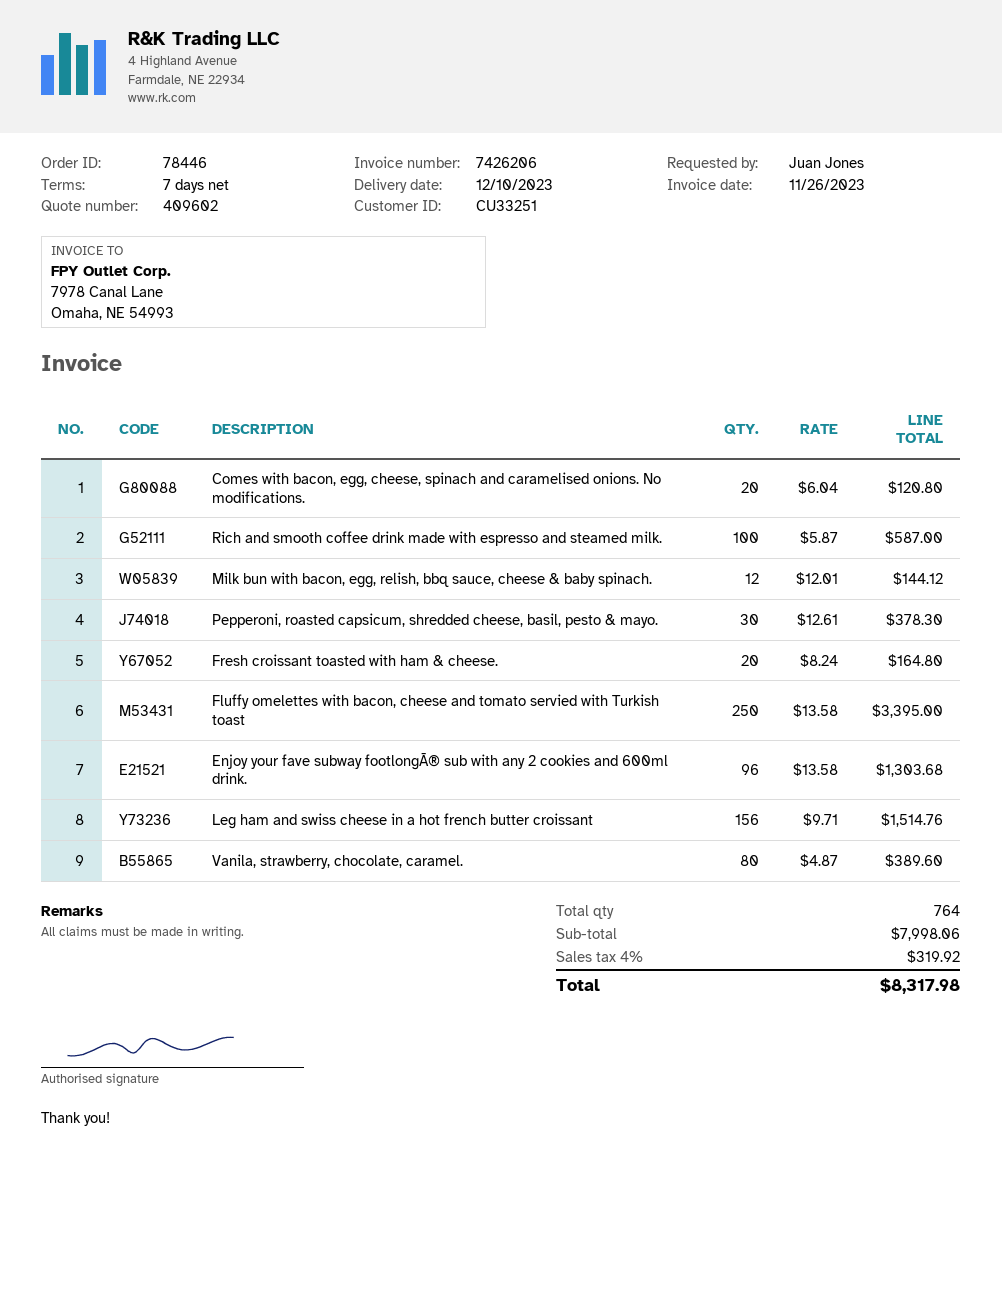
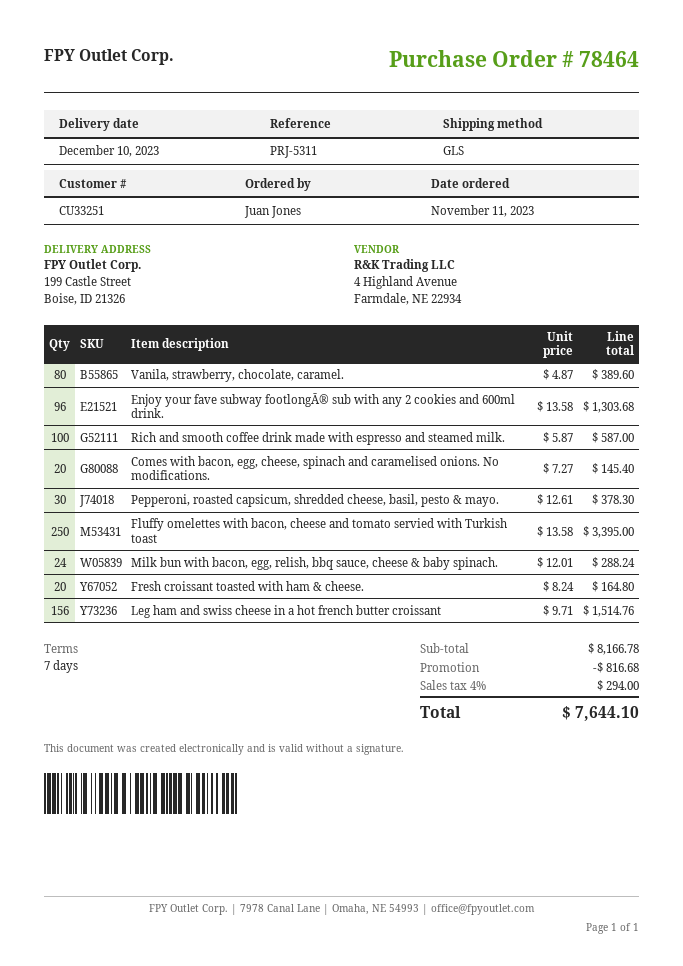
order number: 78446 -> 78464
Comes with bacon, egg, cheese, spinach and caramelised onions. No modifications.: 20 x 6.04 = 120.80 -> 20 x 7.27 = 145.40
Milk bun with bacon, egg, relish, bbq sauce, cheese & baby spinach.: 12 x 12.01 = 144.12 -> 24 x 12.01 = 288.24
subtotal: 7998.06 -> 8166.78
discount: none -> 816.68
tax: 4% = 319.92 -> 4% = 294.00
total: 8317.98 -> 7644.10

